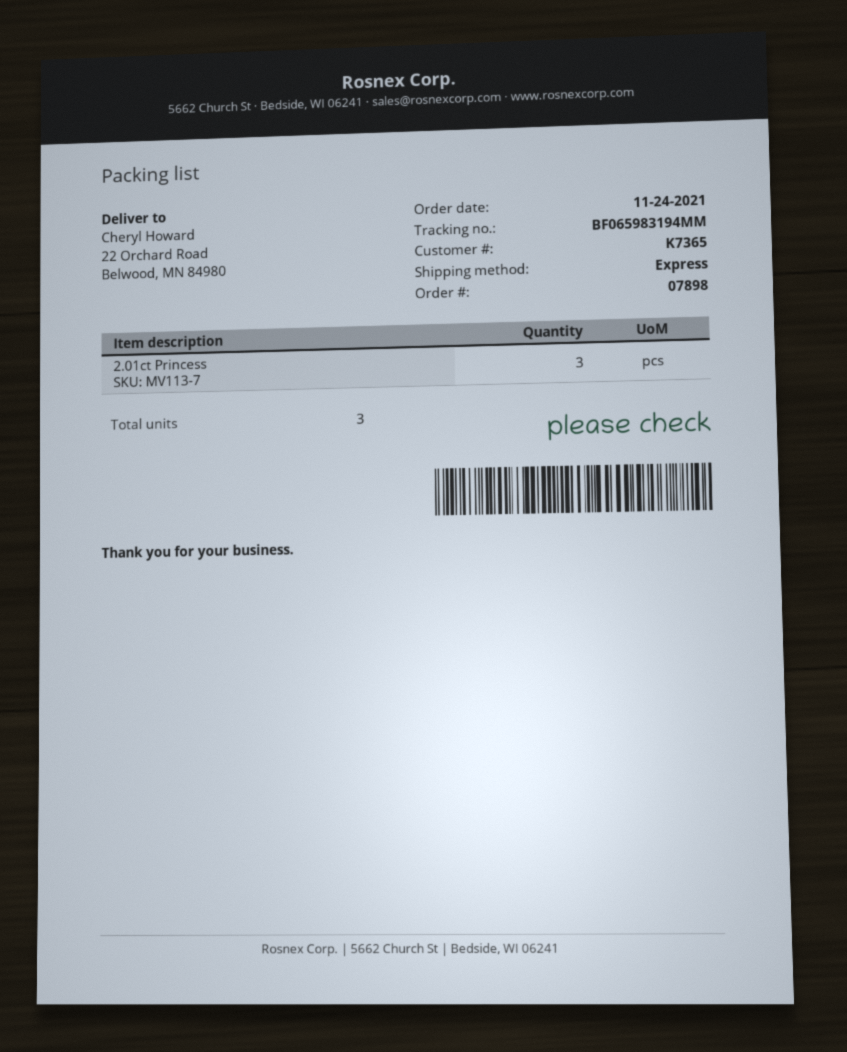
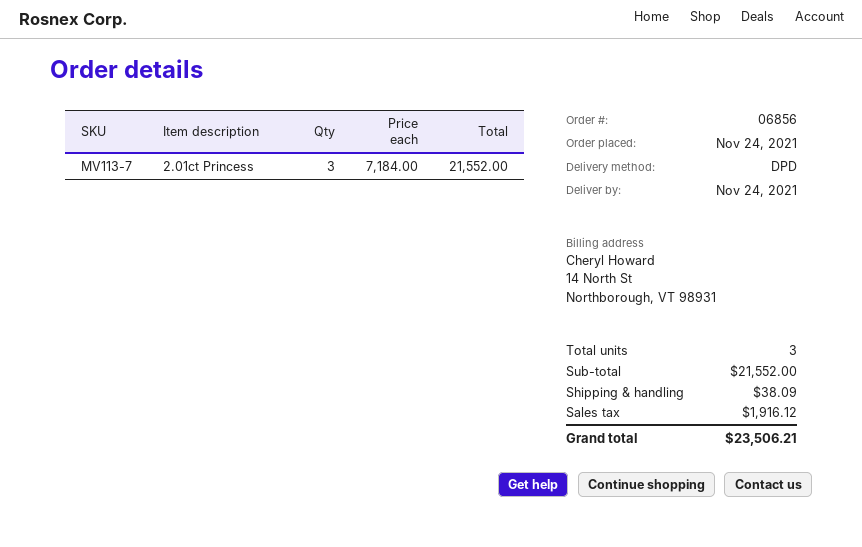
order number: 07898 -> 06856
shipping method: express -> DPD

